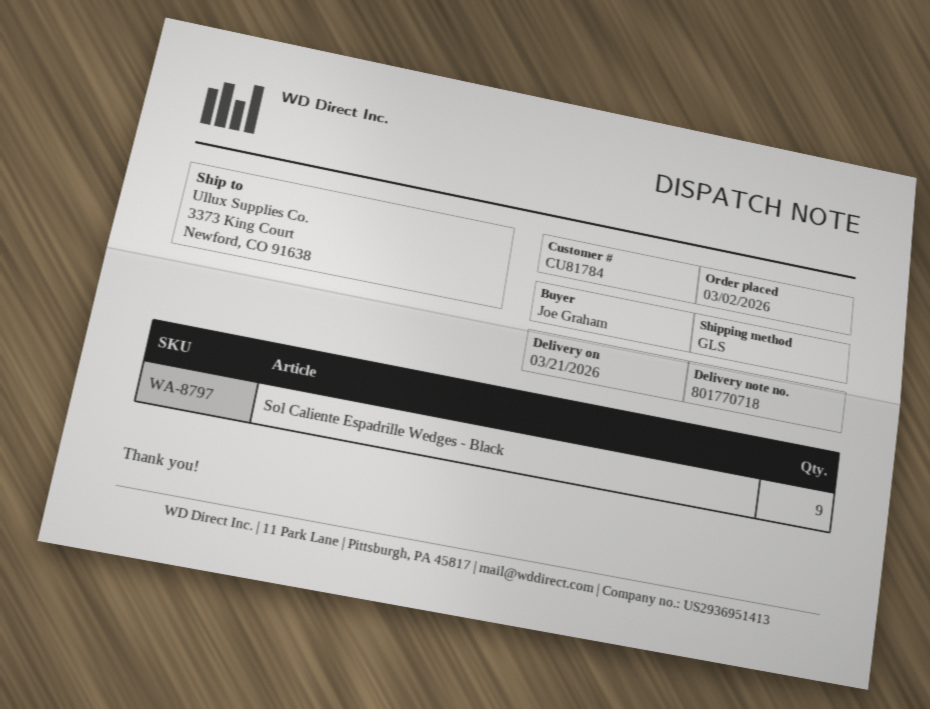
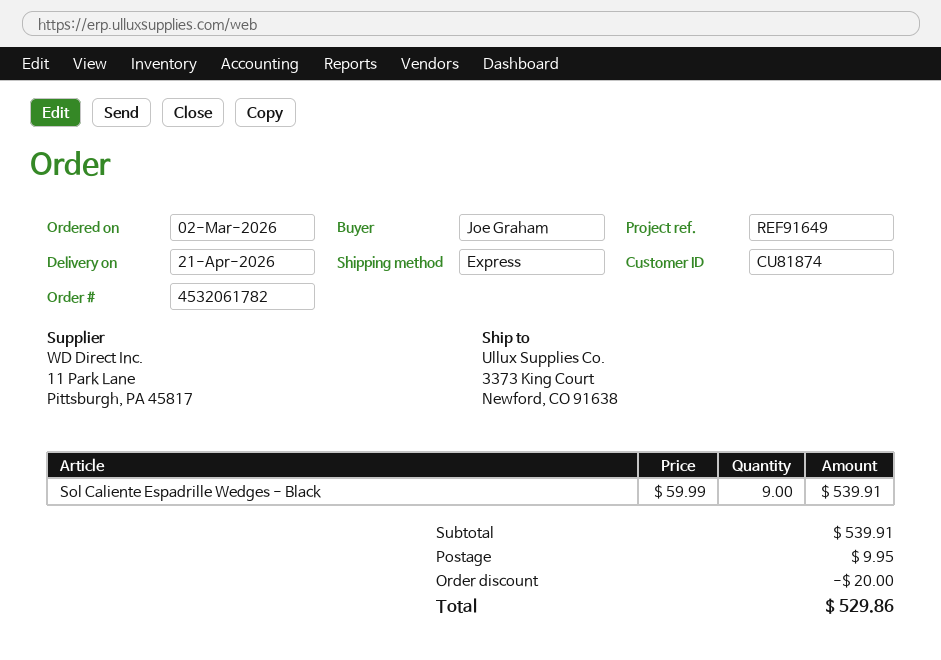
delivery date: 2026-03-21 -> 2026-04-21
customer number: CU81784 -> CU81874
shipping method: GLS -> express

